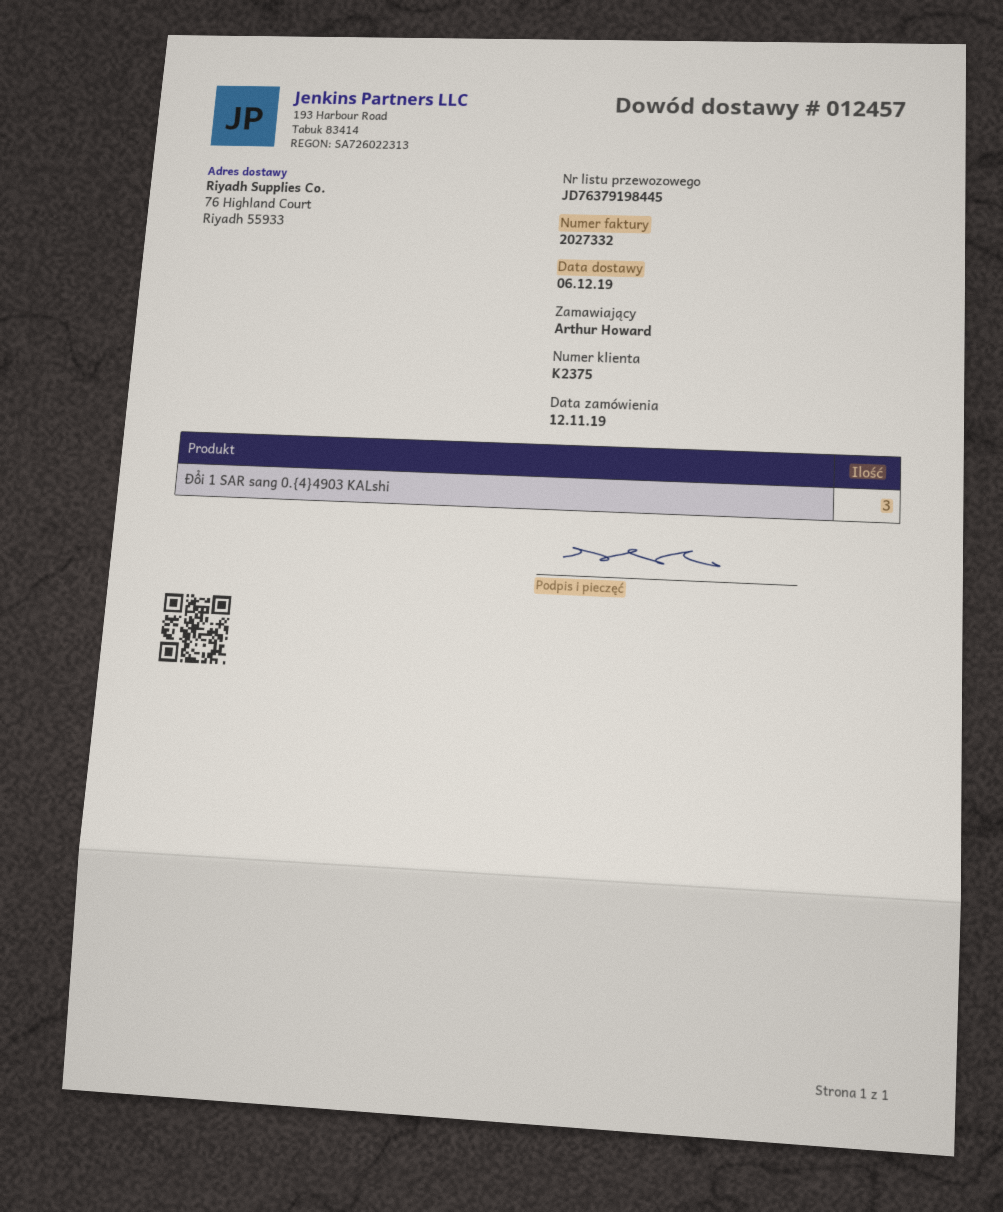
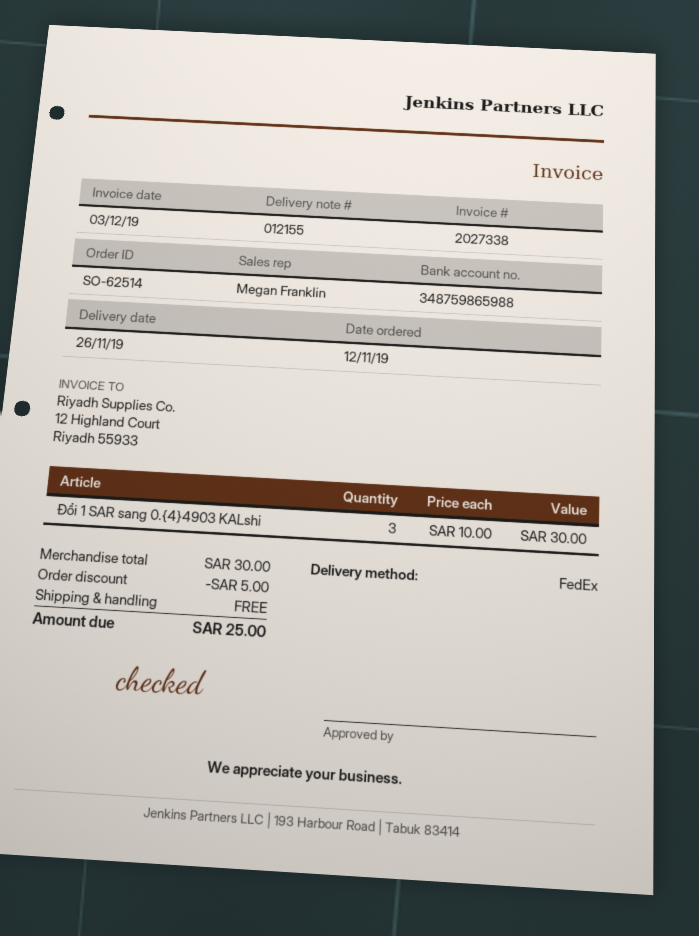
delivery note number: 012457 -> 012155
delivery date: 2019-12-06 -> 2019-11-26
invoice number: 2027332 -> 2027338

